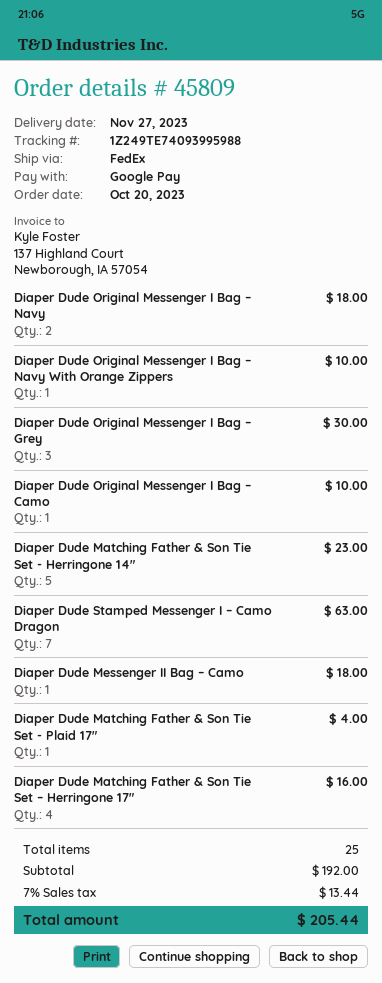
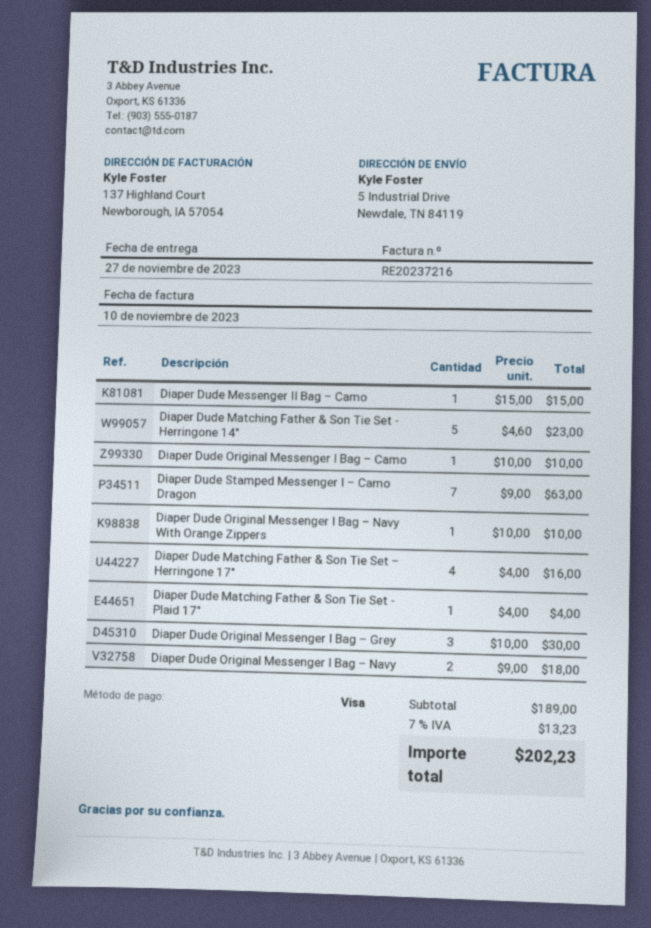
payment method: Google Pay -> Visa
Diaper Dude Messenger II Bag – Camo: 1 for 18.00 -> 1 for 15.00
subtotal: 192.00 -> 189.00
tax: 7% = 13.44 -> 7% = 13.23
total: 205.44 -> 202.23

